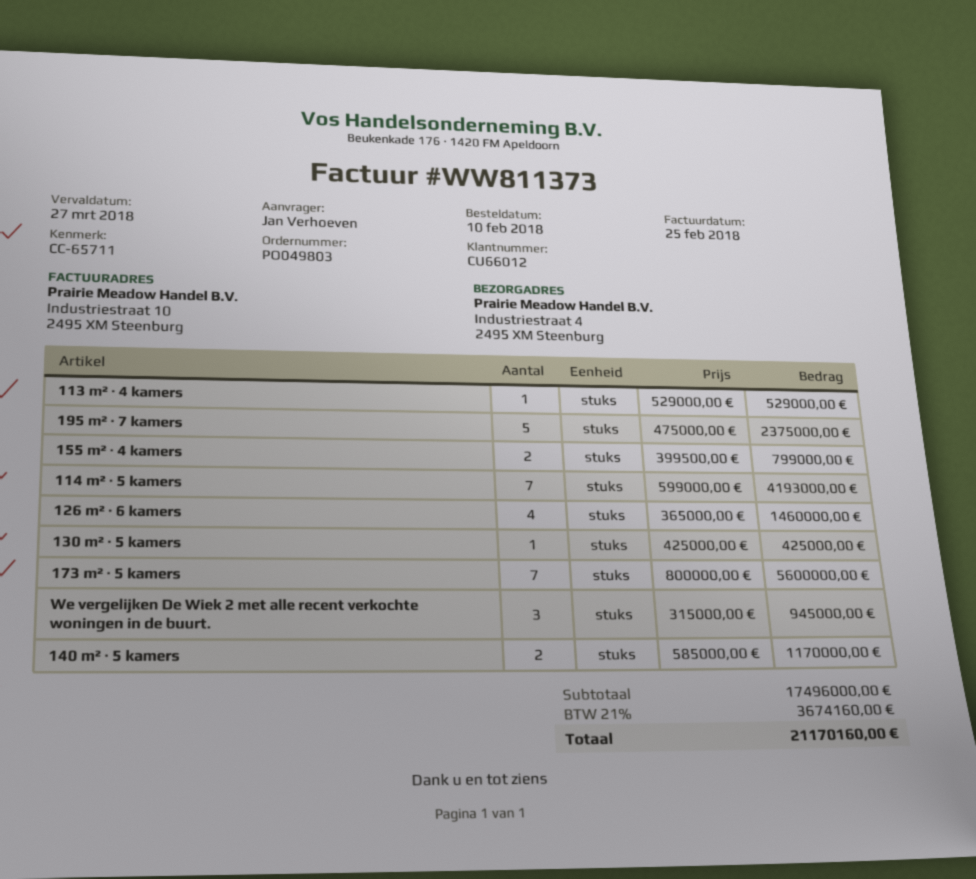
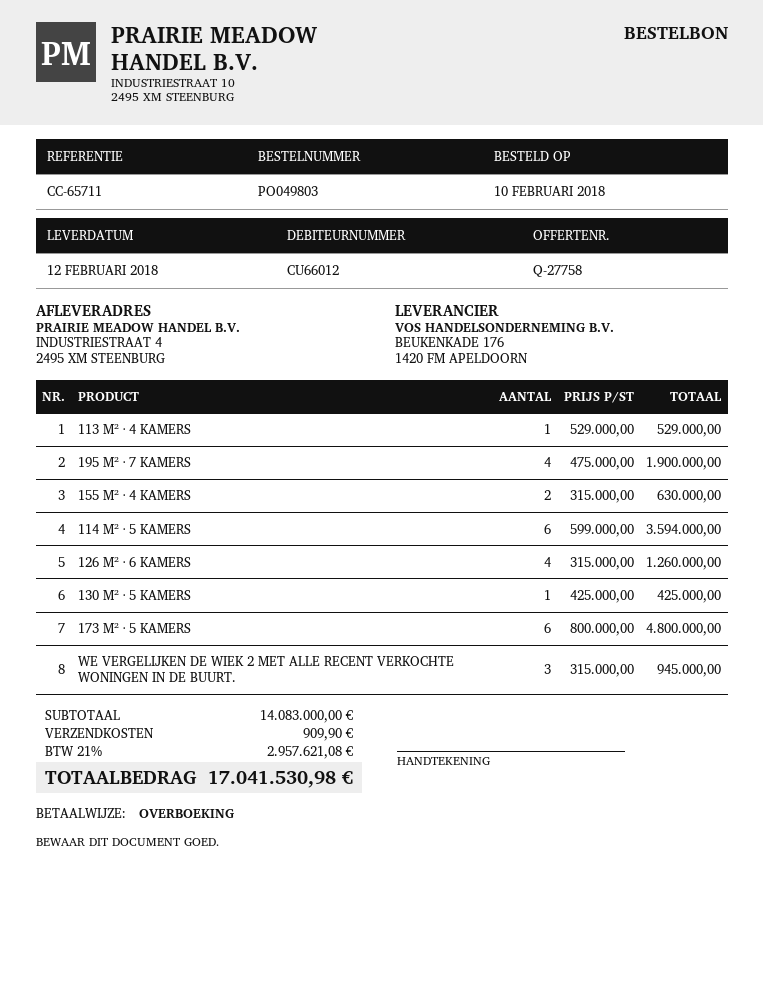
195 m² · 7 kamers: 5 x 475000.00 = 2375000.00 -> 4 x 475000.00 = 1900000.00
155 m² · 4 kamers: 2 x 399500.00 = 799000.00 -> 2 x 315000.00 = 630000.00
114 m² · 5 kamers: 7 x 599000.00 = 4193000.00 -> 6 x 599000.00 = 3594000.00
126 m² · 6 kamers: 4 x 365000.00 = 1460000.00 -> 4 x 315000.00 = 1260000.00
173 m² · 5 kamers: 7 x 800000.00 = 5600000.00 -> 6 x 800000.00 = 4800000.00
140 m² · 5 kamers: 2 x 585000.00 = 1170000.00 -> none
subtotal: 17496000.00 -> 14083000.00
shipping: none -> 909.90
tax: 21% = 3674160.00 -> 21% = 2957621.08
total: 21170160.00 -> 17041530.98

